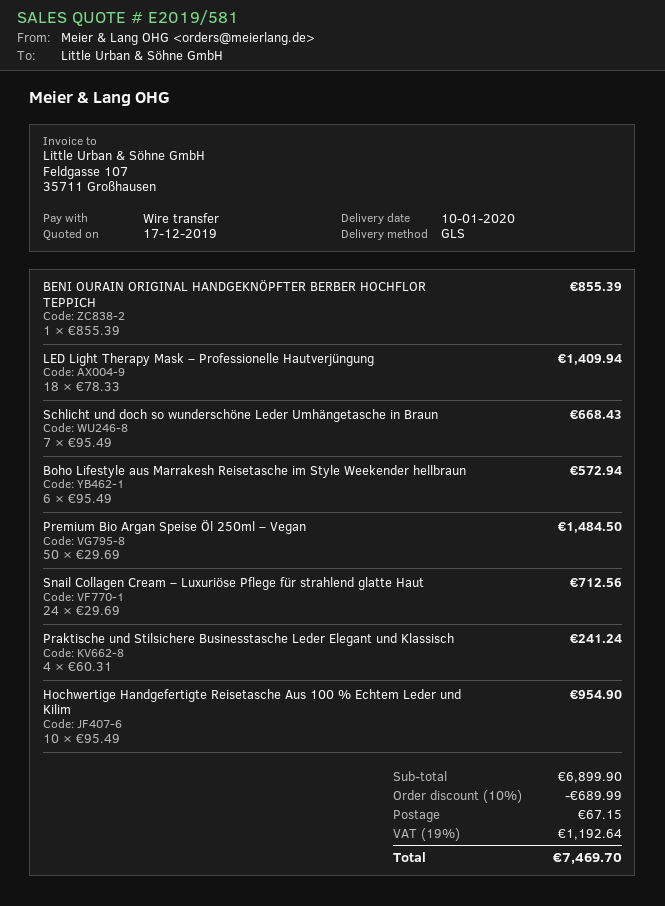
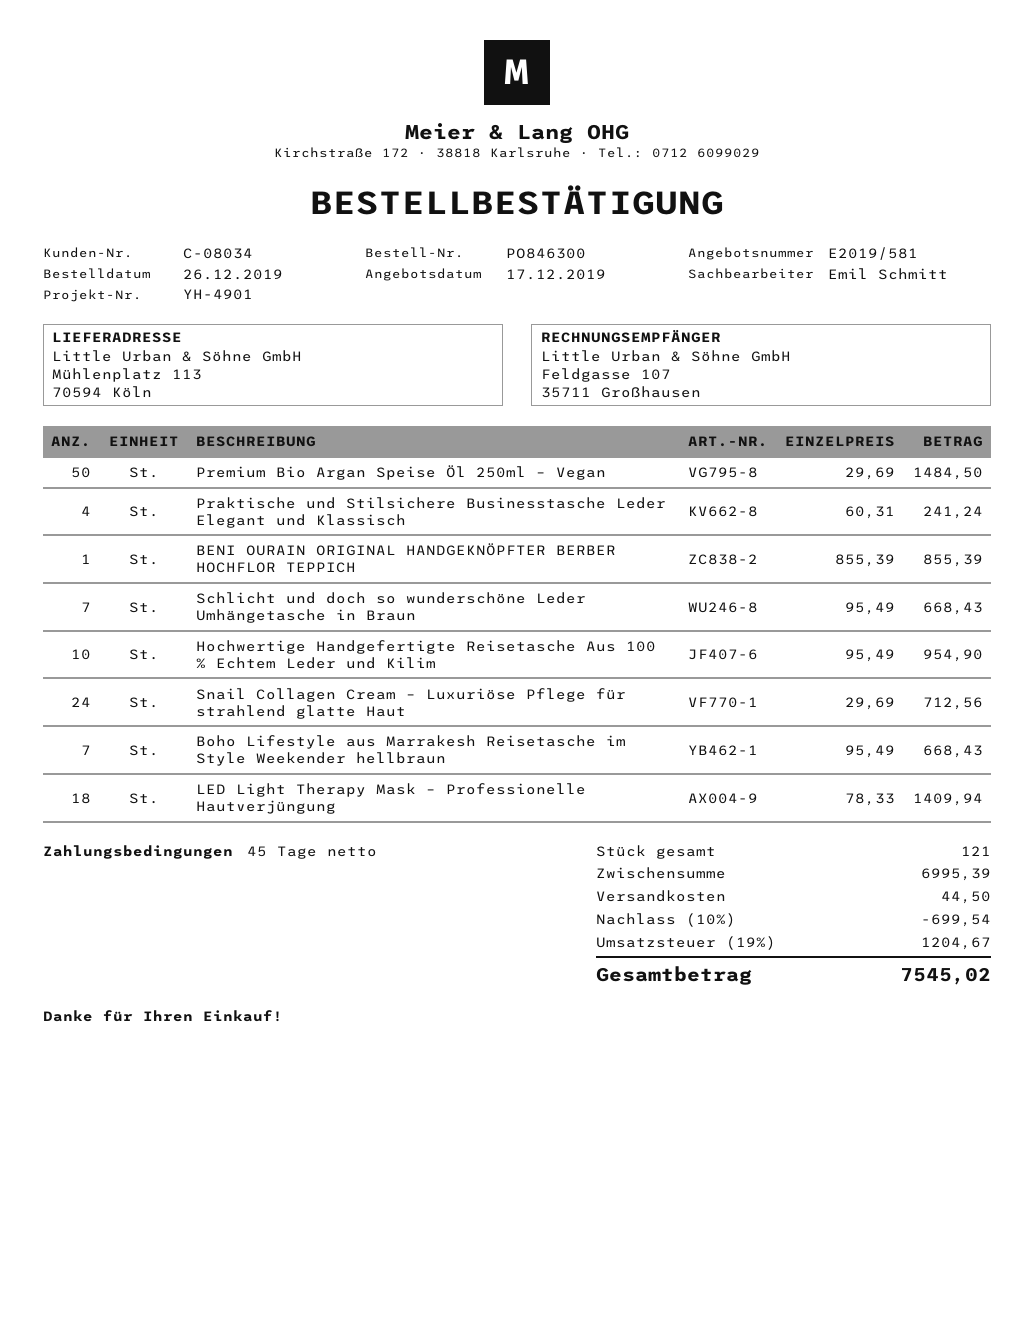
Boho Lifestyle aus Marrakesh Reisetasche im Style Weekender hellbraun: 6 x 95.49 = 572.94 -> 7 x 95.49 = 668.43
subtotal: 6899.90 -> 6995.39
discount: 10% = 689.99 -> 10% = 699.54
shipping: 67.15 -> 44.50
tax: 19% = 1192.64 -> 19% = 1204.67
total: 7469.70 -> 7545.02

